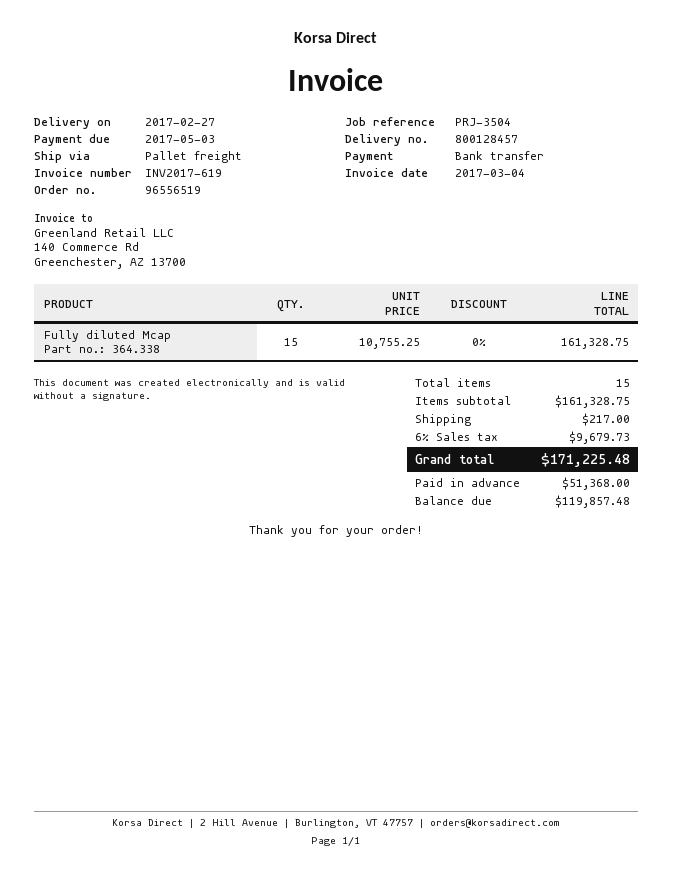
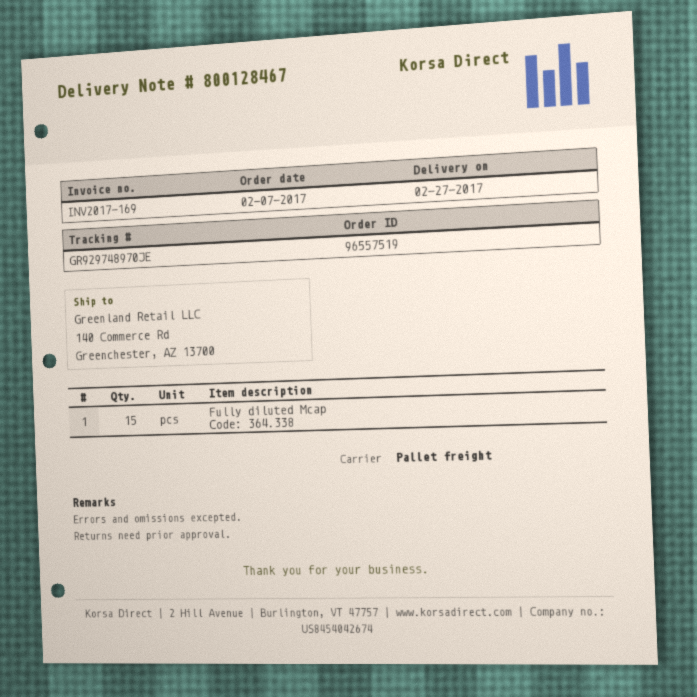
order number: 96556519 -> 96557519
delivery note number: 800128457 -> 800128467
invoice number: INV2017-619 -> INV2017-169

